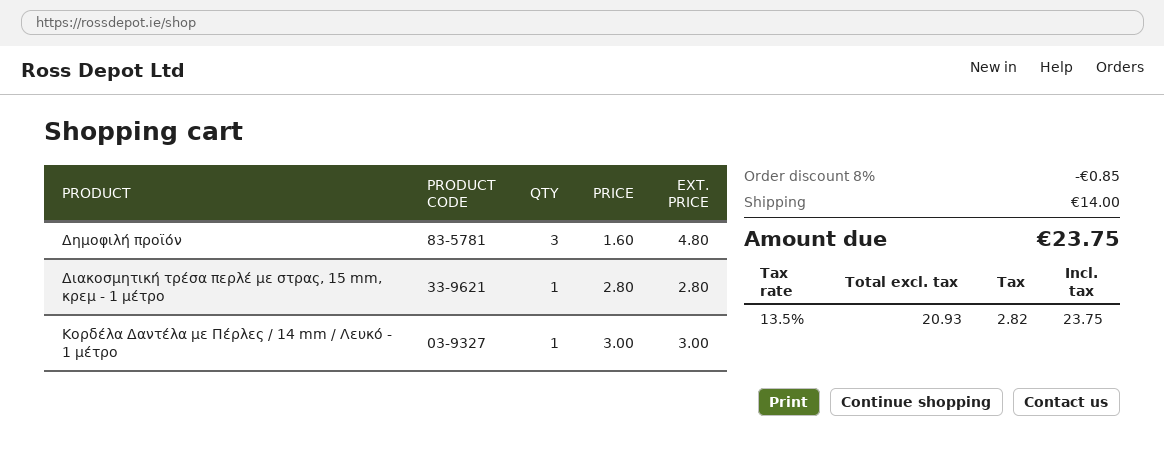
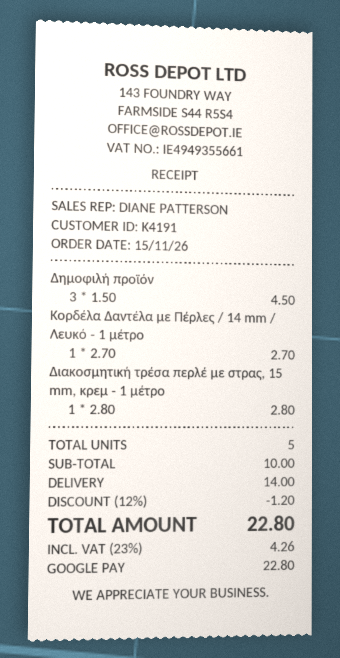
Δημοφιλή προϊόν: 3 x 1.60 = 4.80 -> 3 x 1.50 = 4.50
Κορδέλα Δαντέλα με Πέρλες / 14 mm / Λευκό - 1 μέτρο: 1 x 3.00 = 3.00 -> 1 x 2.70 = 2.70
discount: 8% = 0.85 -> 12% = 1.20
tax: 13.5% = 2.82 -> 23% = 4.26
total: 23.75 -> 22.80

